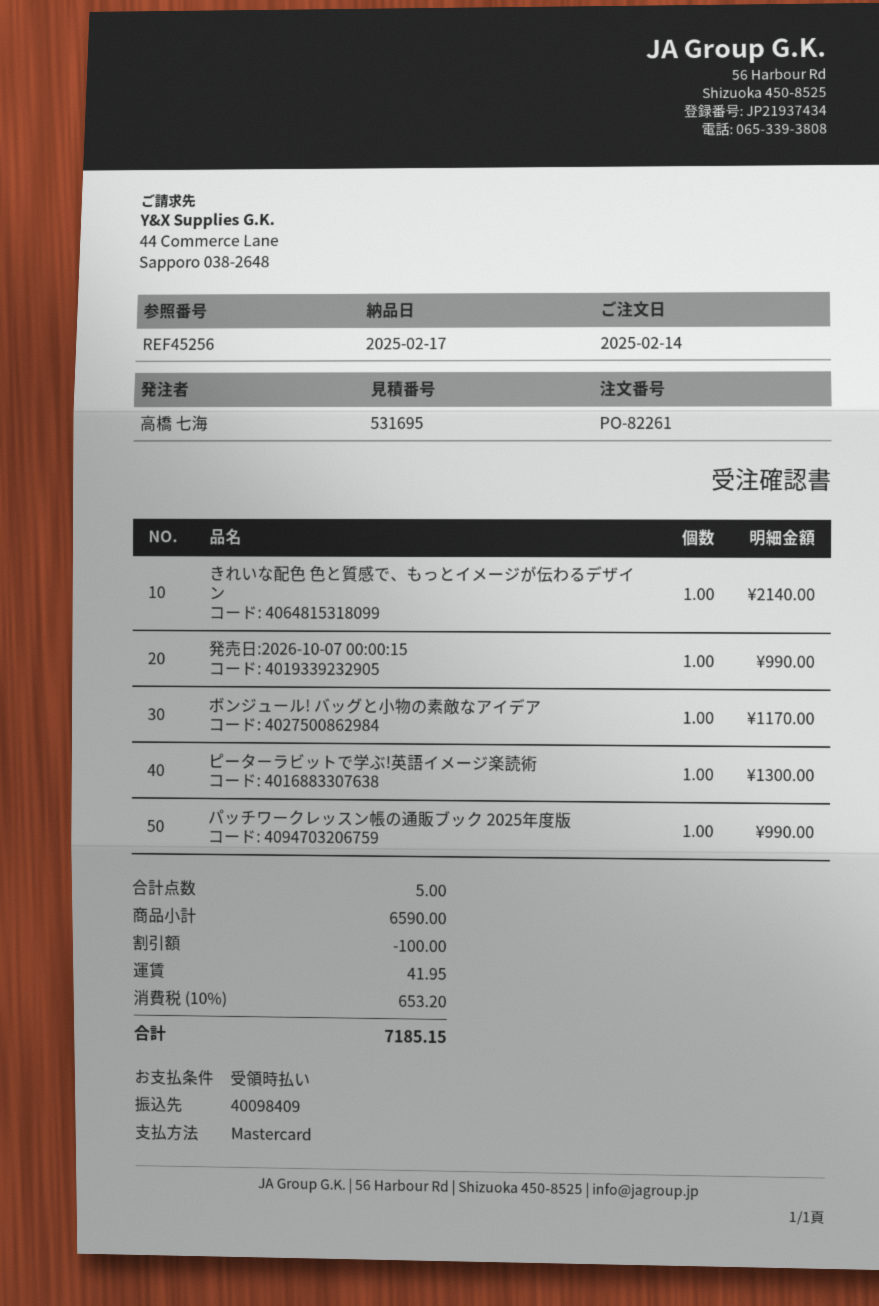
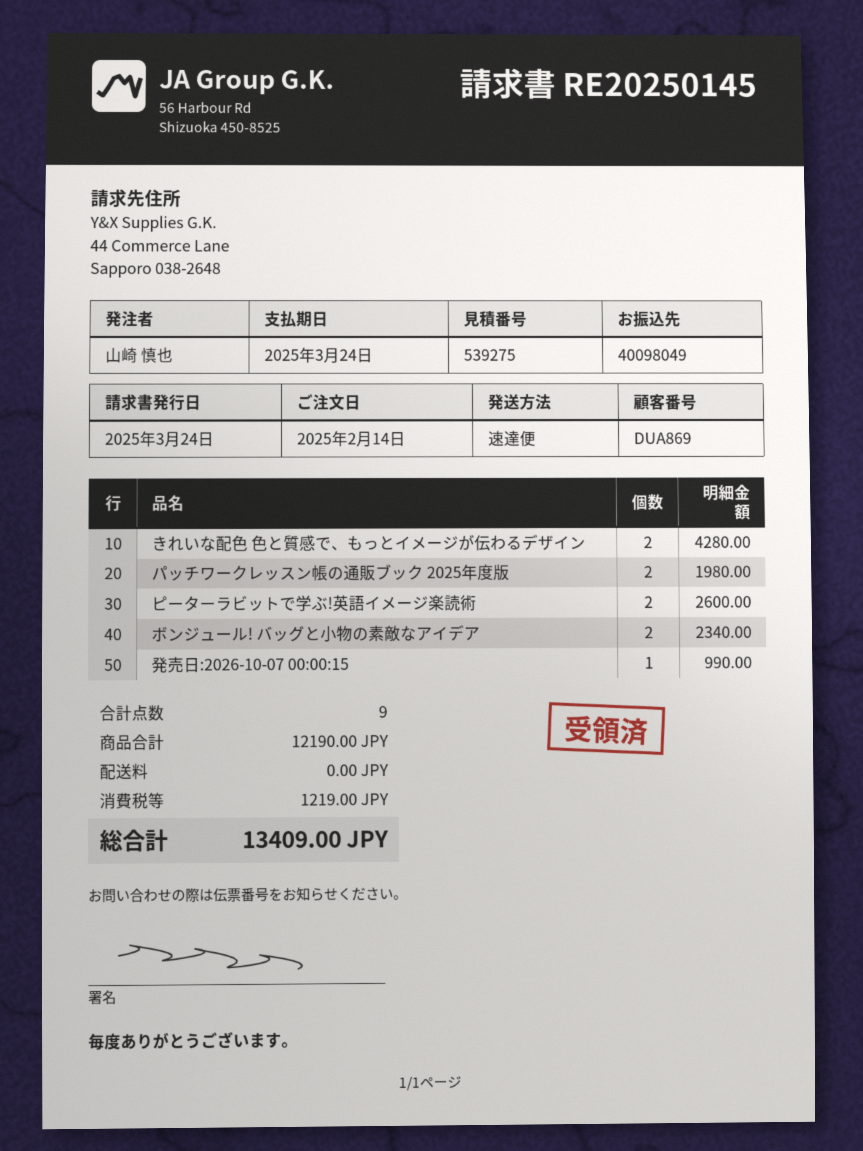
quote number: 531695 -> 539275
ordered by: 高橋 七海 -> 山崎 慎也
bank account: 40098409 -> 40098049
きれいな配色 色と質感で、もっとイメージが伝わるデザイン: 1 for 2140.00 -> 2 for 4280.00
ボンジュール! バッグと小物の素敵なアイデア: 1 for 1170.00 -> 2 for 2340.00
ピーターラビットで学ぶ!英語イメージ楽読術: 1 for 1300.00 -> 2 for 2600.00
パッチワークレッスン帳の通販ブック 2025年度版: 1 for 990.00 -> 2 for 1980.00
total quantity: 5 -> 9
subtotal: 6590.00 -> 12190.00
discount: 100.00 -> none
shipping: 41.95 -> 0.00
tax: 653.20 -> 1219.00
total: 7185.15 -> 13409.00

